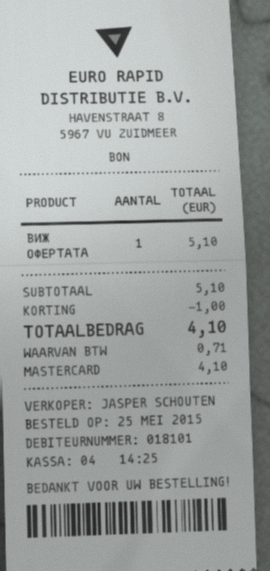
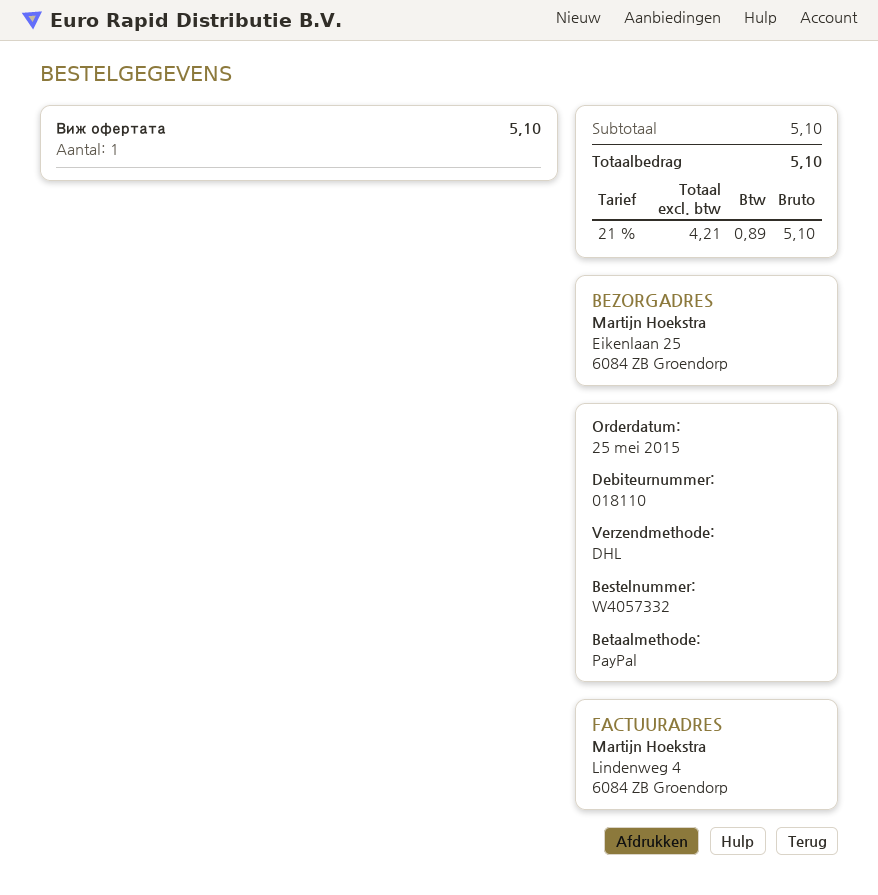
customer number: 018101 -> 018110
payment method: Mastercard -> PayPal
discount: 1.00 -> none
tax: 0.71 -> 0.89
total: 4.10 -> 5.10

